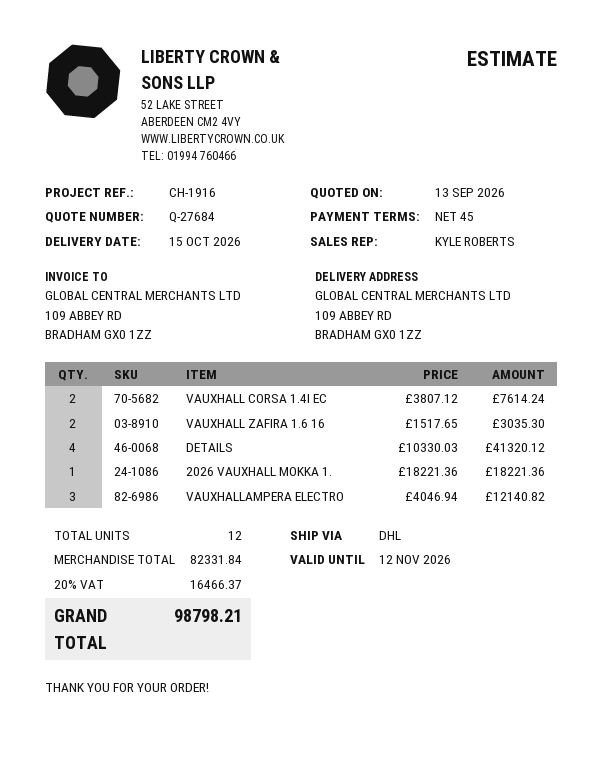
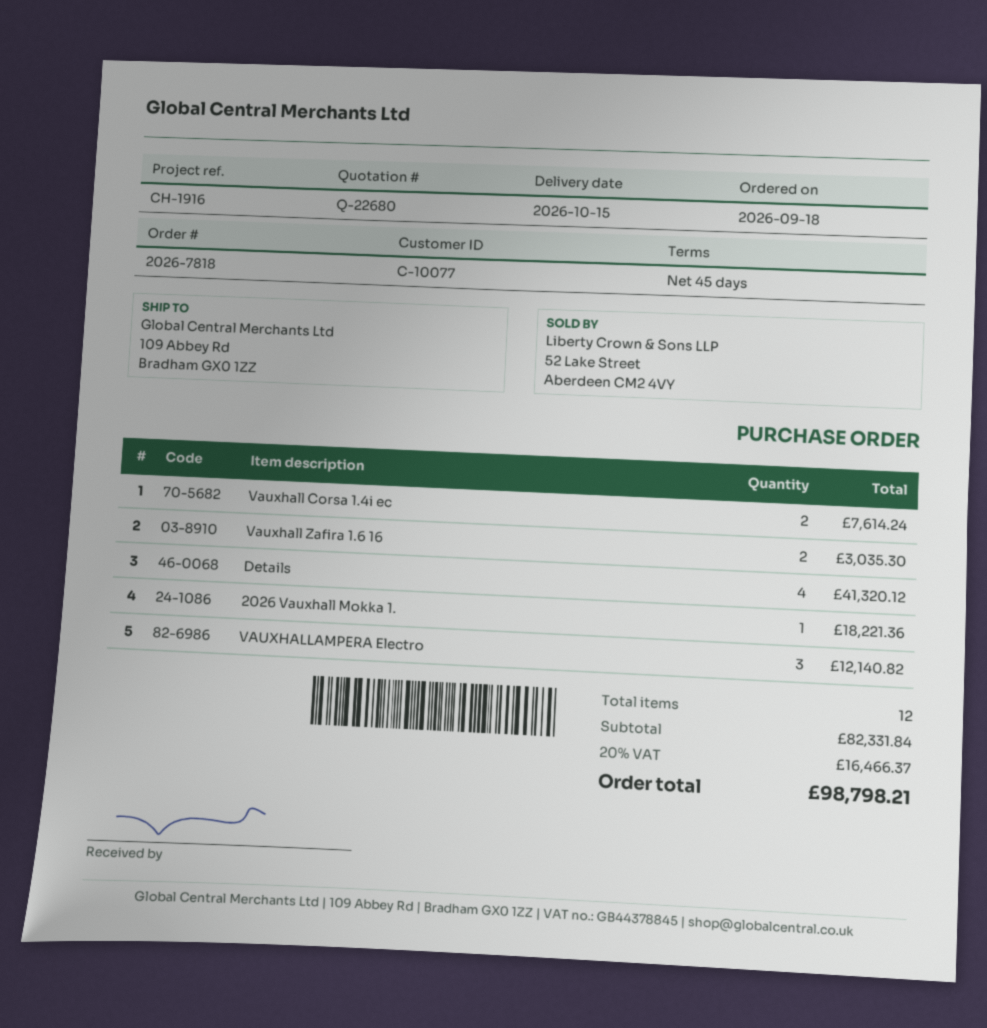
quote number: Q-27684 -> Q-22680

